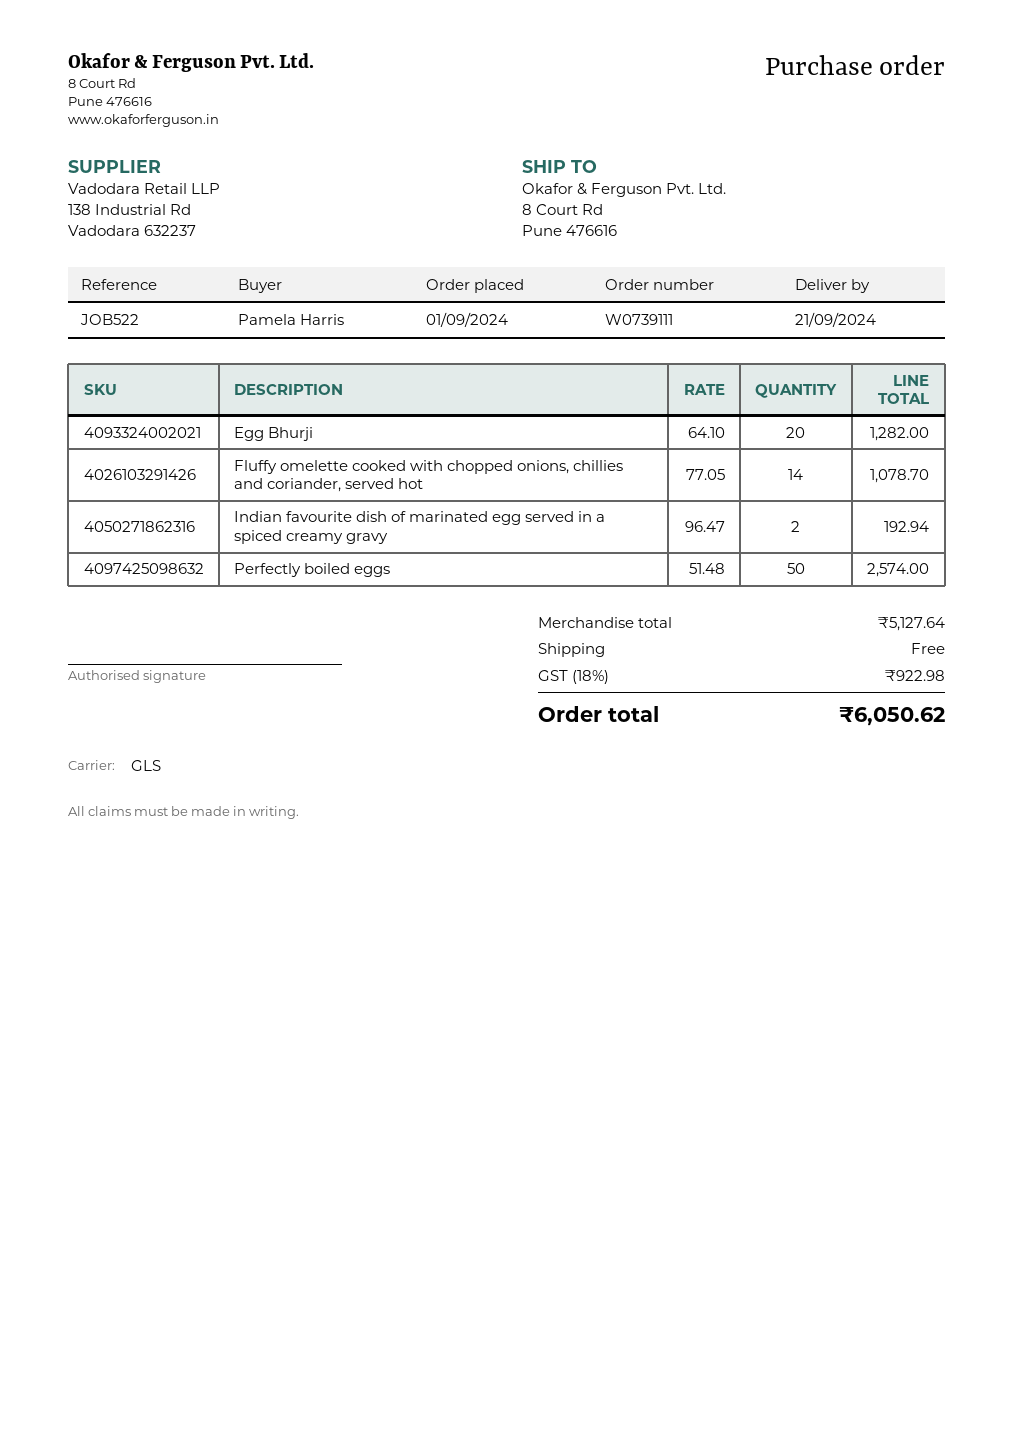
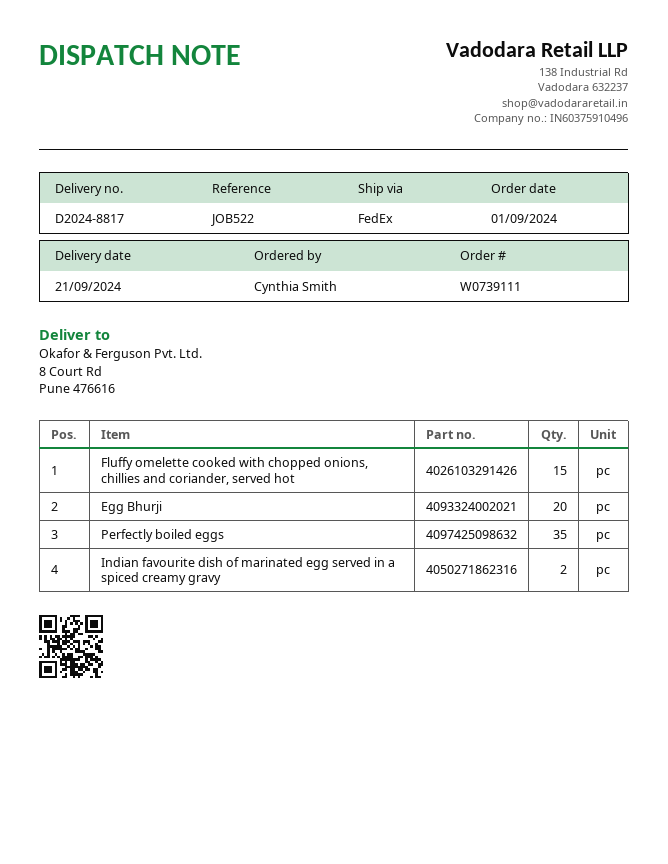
ordered by: Pamela Harris -> Cynthia Smith
shipping method: GLS -> FedEx
Fluffy omelette cooked with chopped onions, chillies and coriander, served hot: 14 -> 15
Perfectly boiled eggs: 50 -> 35

